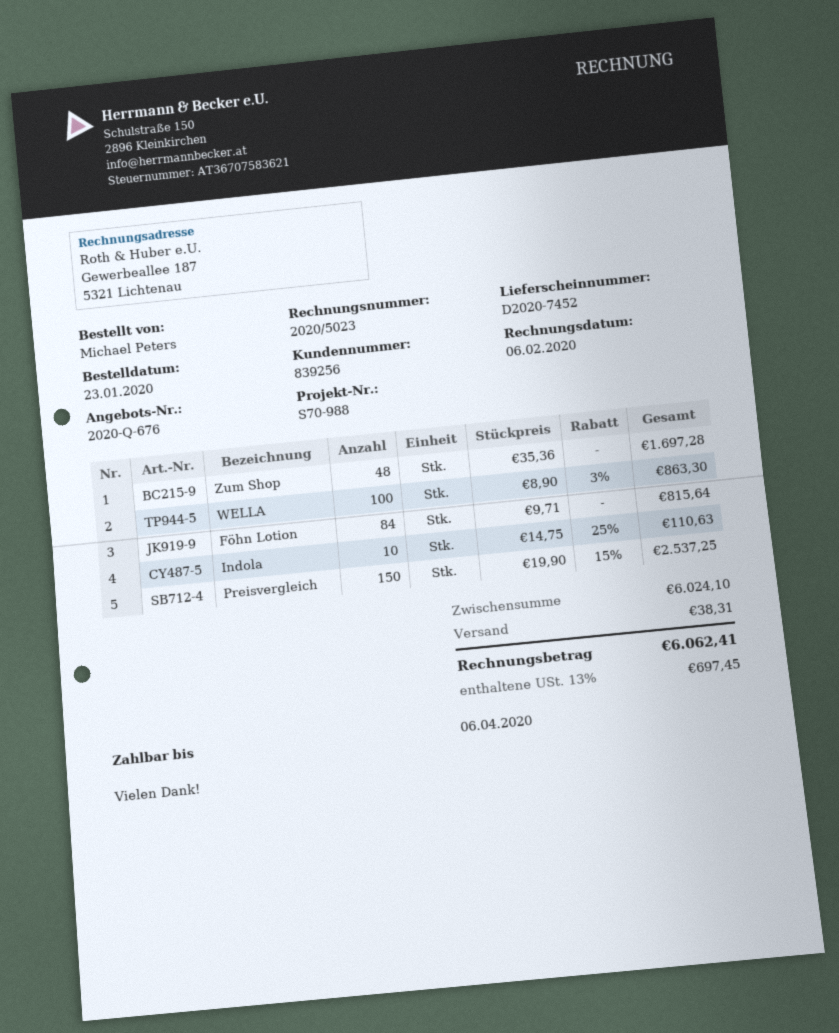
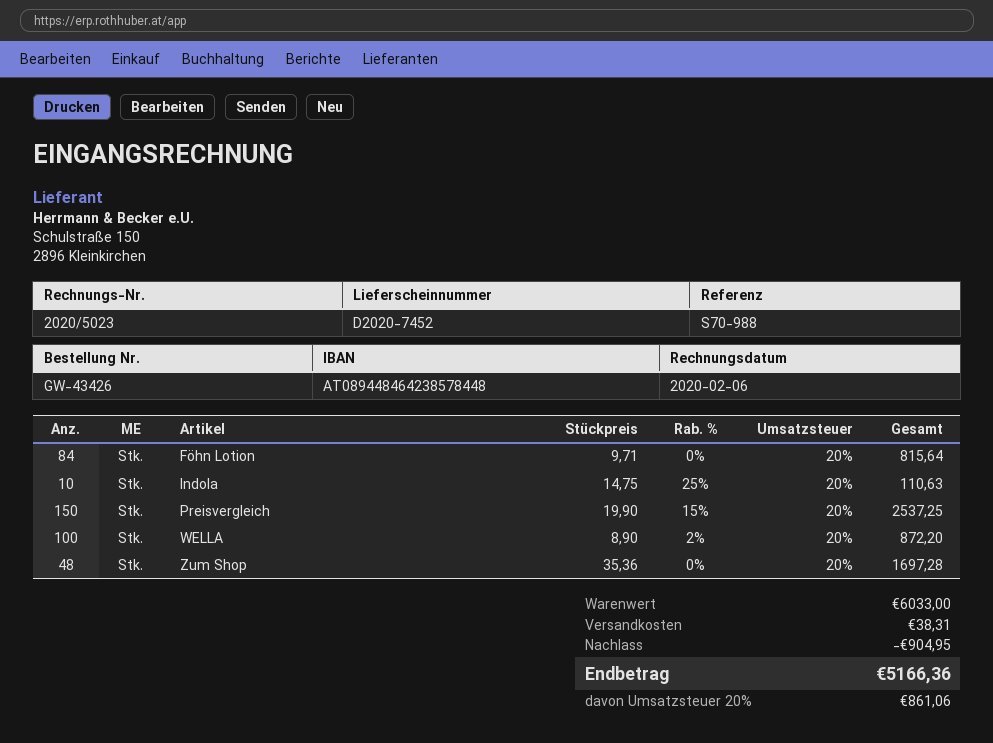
WELLA: 100 x 8.90 - 3% = 863.30 -> 100 x 8.90 - 2% = 872.20
subtotal: 6024.10 -> 6033.00
discount: none -> 904.95
tax: 13% = 697.45 -> 20% = 861.06
total: 6062.41 -> 5166.36

